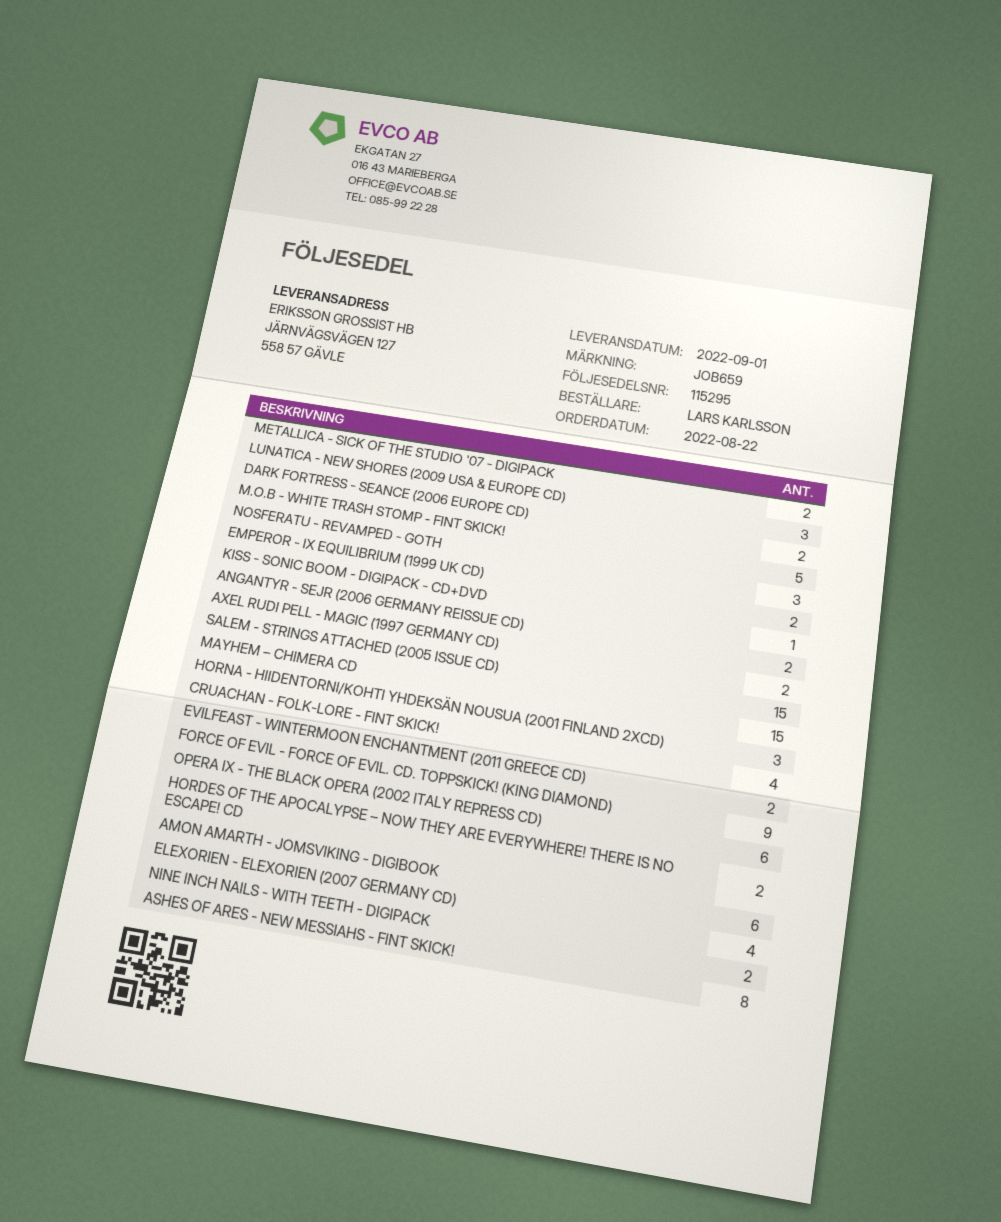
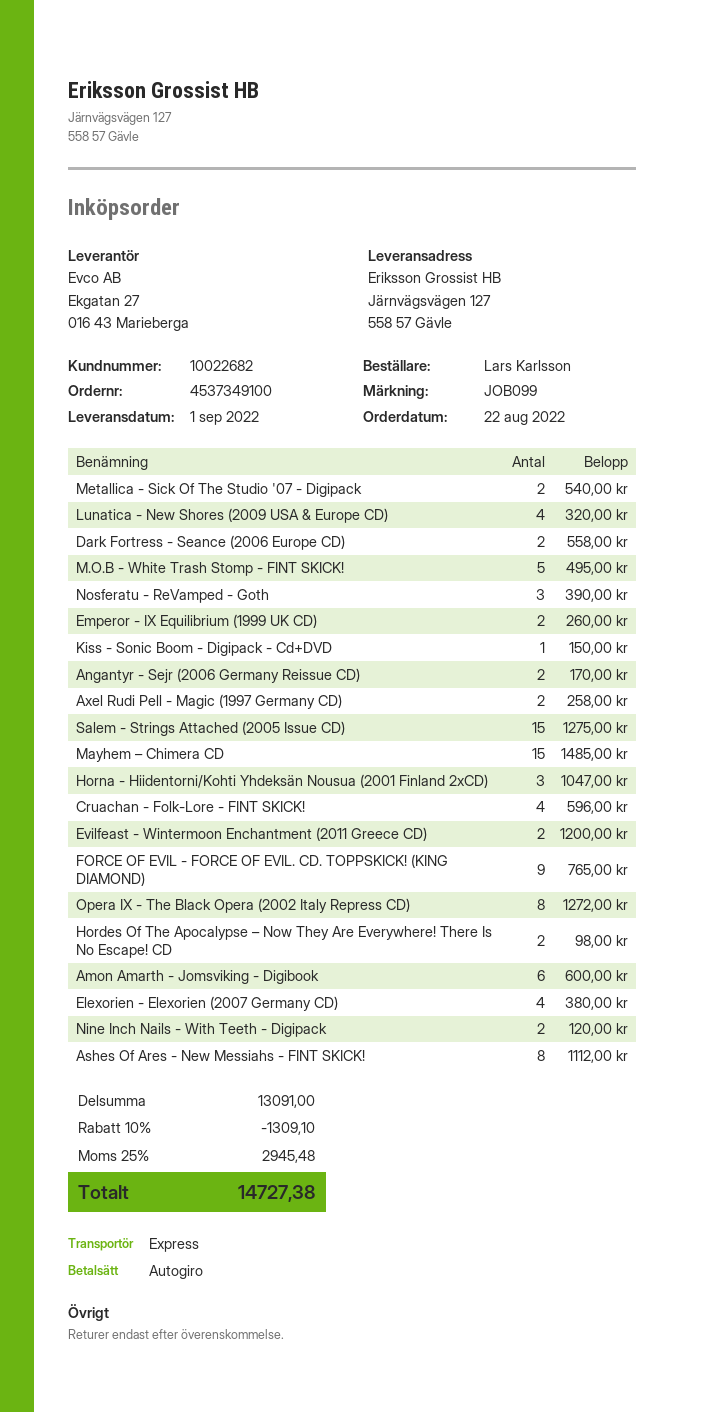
reference: JOB659 -> JOB099
LUNATICA - NEW SHORES (2009 USA & EUROPE CD): 3 -> 4
OPERA IX - THE BLACK OPERA (2002 ITALY REPRESS CD): 6 -> 8

